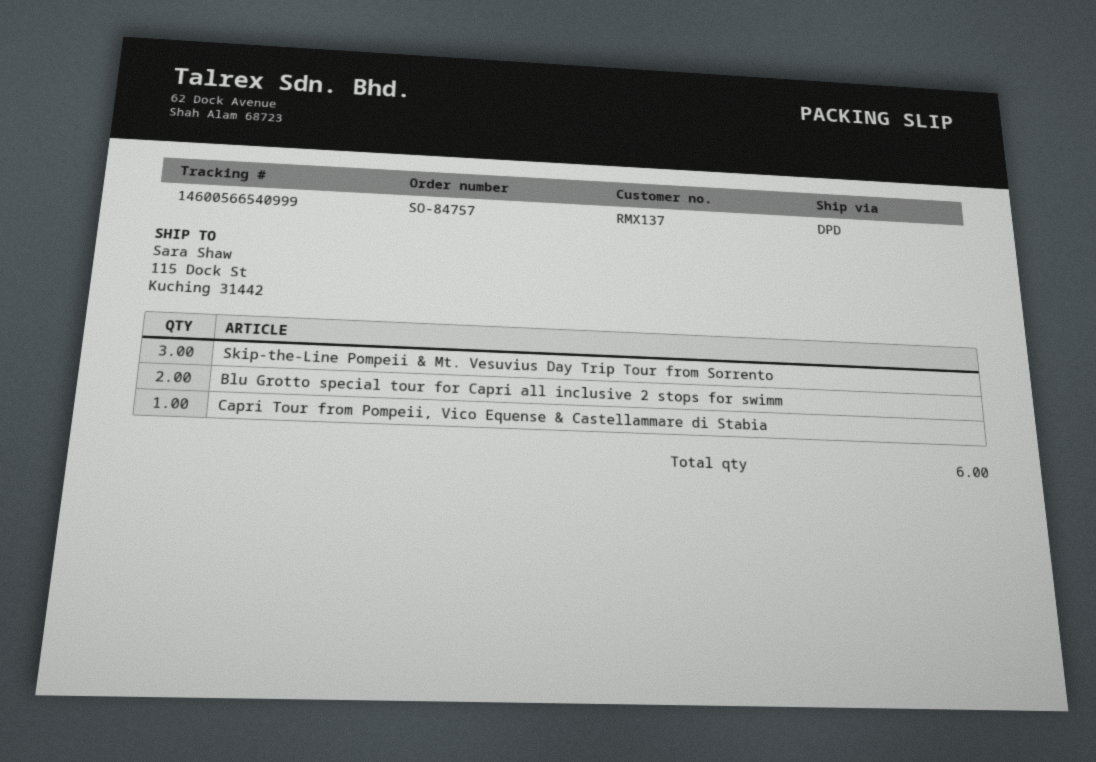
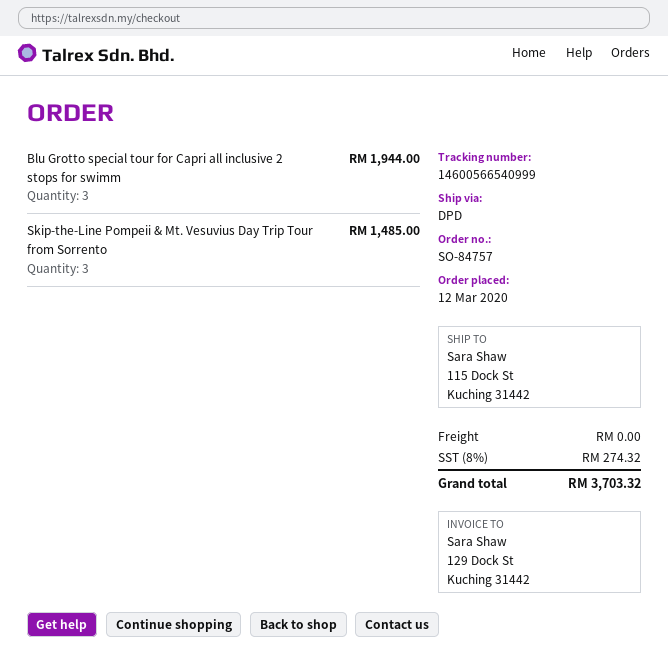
Blu Grotto special tour for Capri all inclusive 2 stops for swimm: 2 -> 3
Capri Tour from Pompeii, Vico Equense & Castellammare di Stabia: 1 -> none

